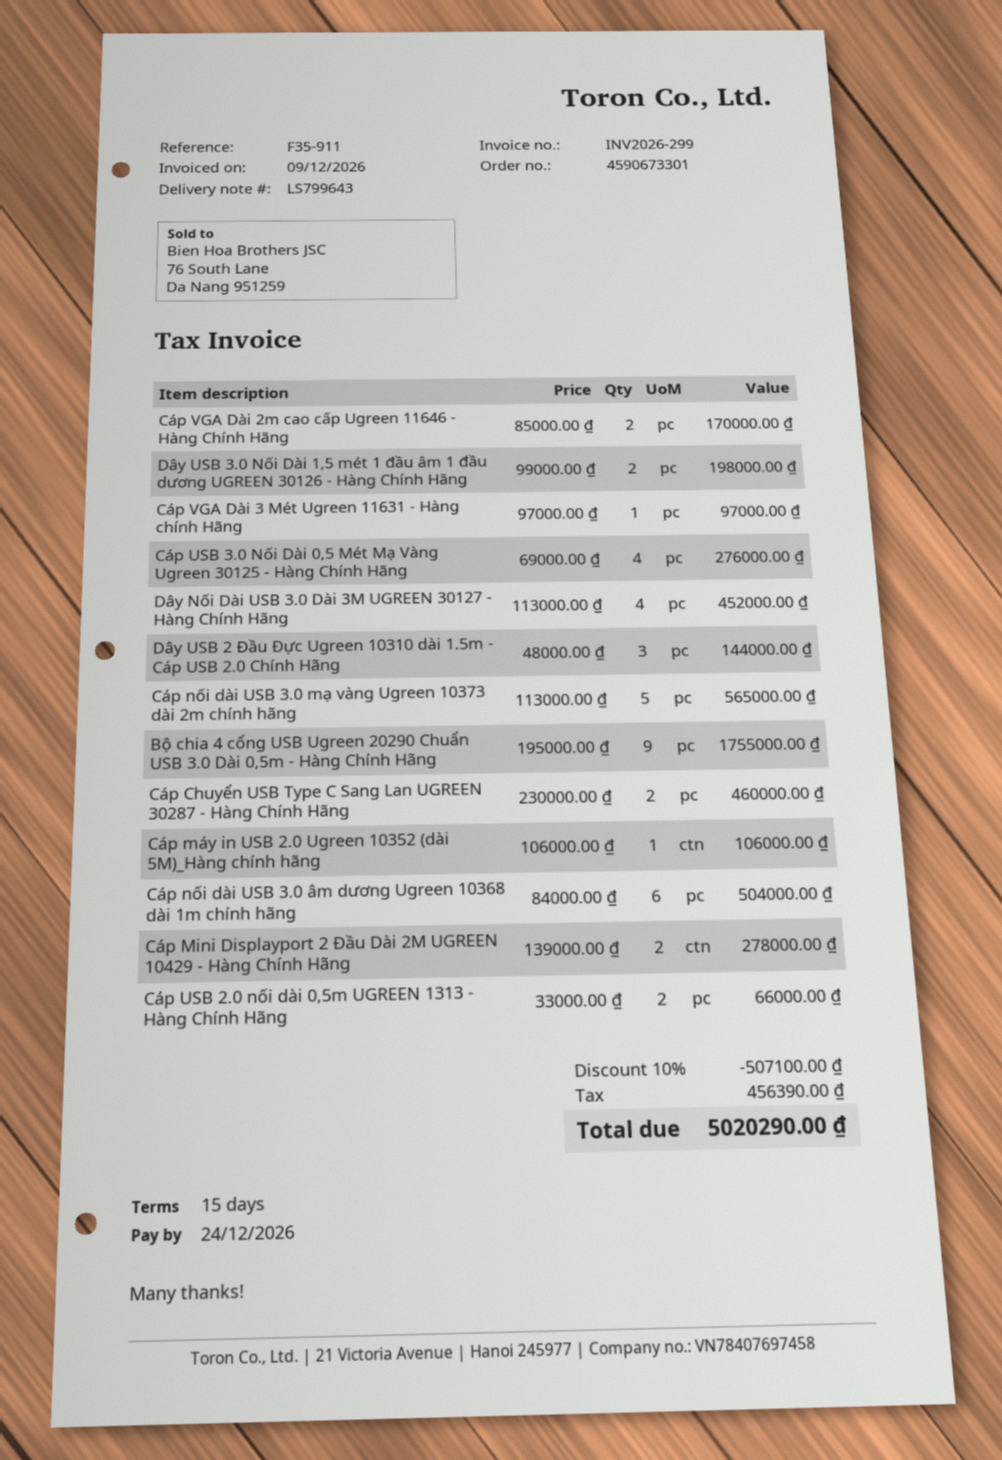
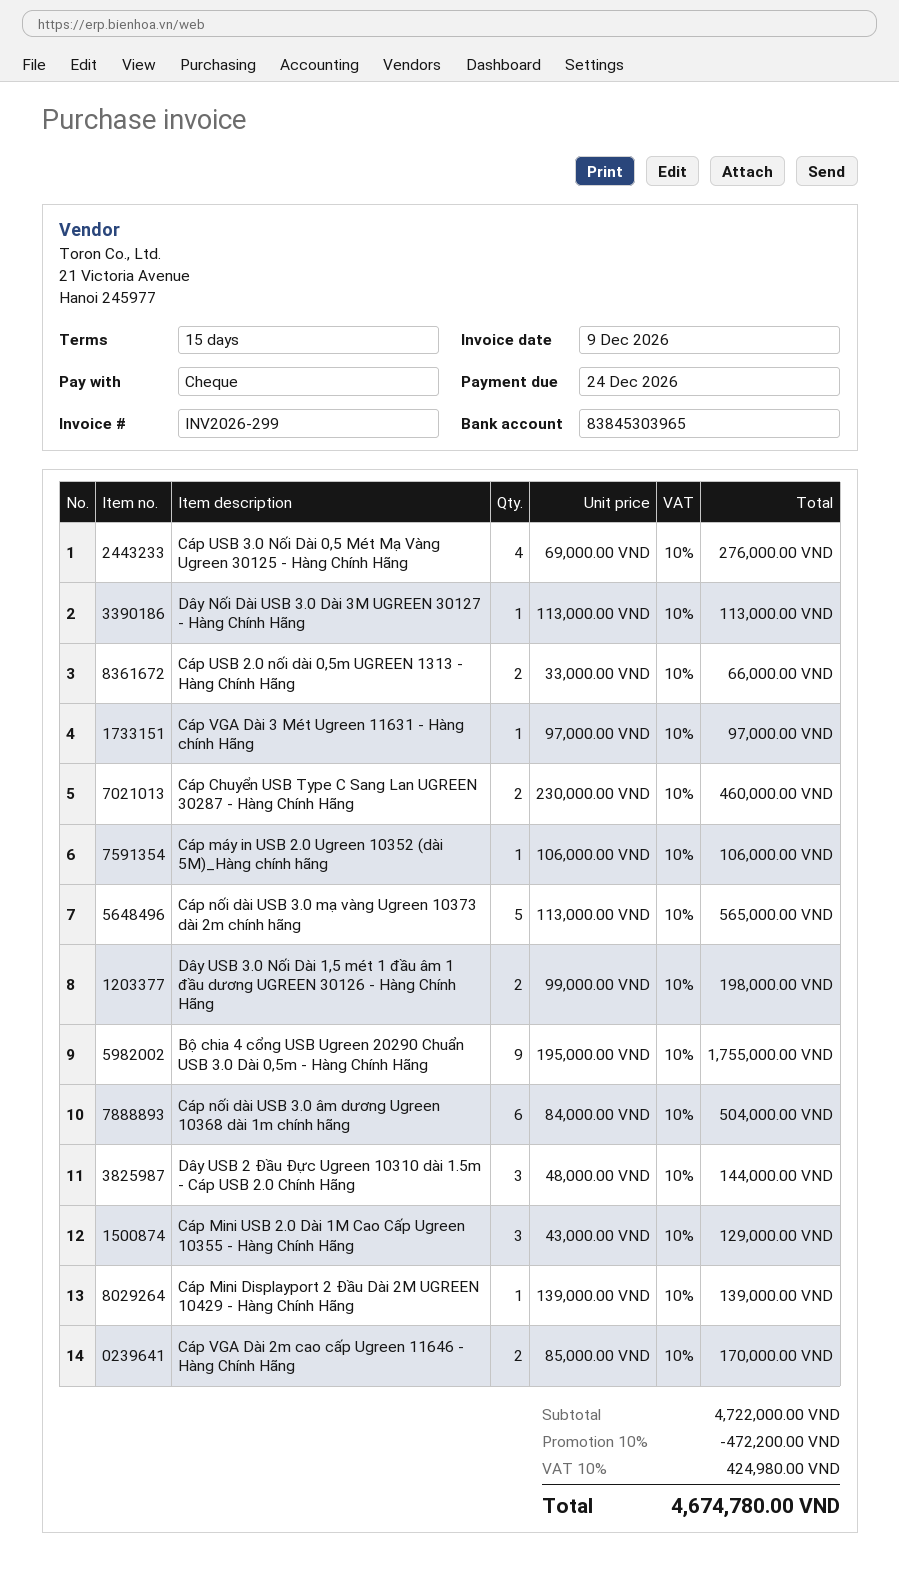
Dây Nối Dài USB 3.0 Dài 3M UGREEN 30127 - Hàng Chính Hãng: 4 x 113000.00 = 452000.00 -> 1 x 113000.00 = 113000.00
Cáp Mini Displayport 2 Đầu Dài 2M UGREEN 10429 - Hàng Chính Hãng: 2 x 139000.00 = 278000.00 -> 1 x 139000.00 = 139000.00
Cáp Mini USB 2.0 Dài 1M Cao Cấp Ugreen 10355 - Hàng Chính Hãng: none -> 3 x 43000.00 = 129000.00
discount: 10% = 507100.00 -> 10% = 472200.00
tax: 456390.00 -> 424980.00
total: 5020290.00 -> 4674780.00

